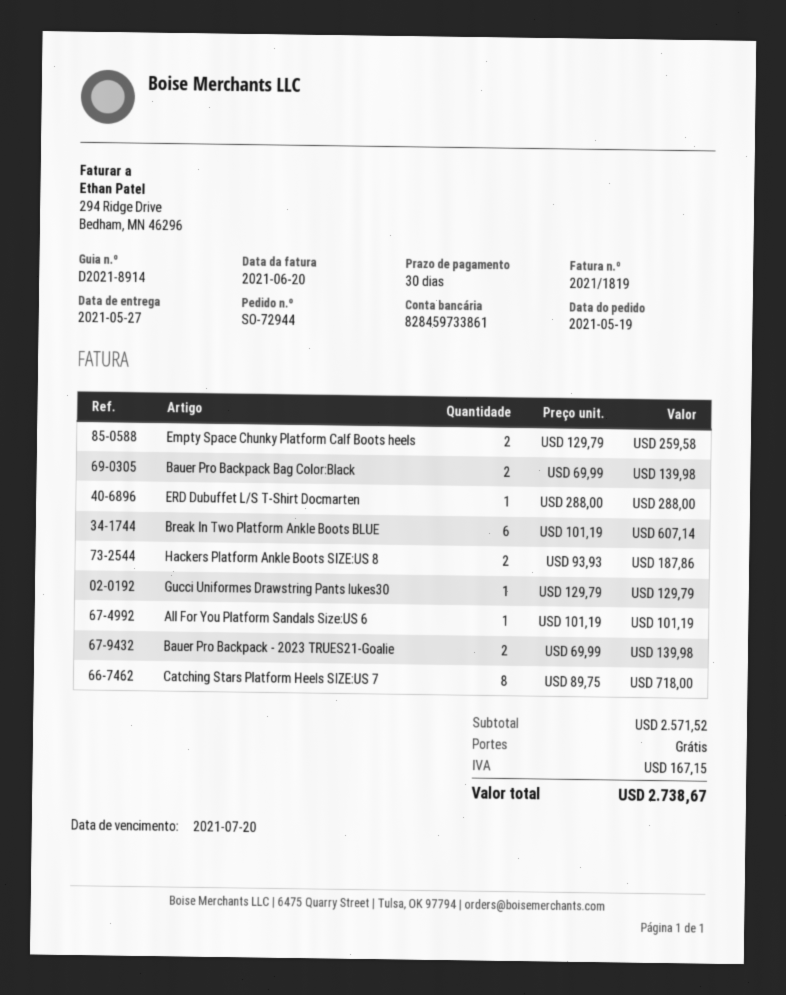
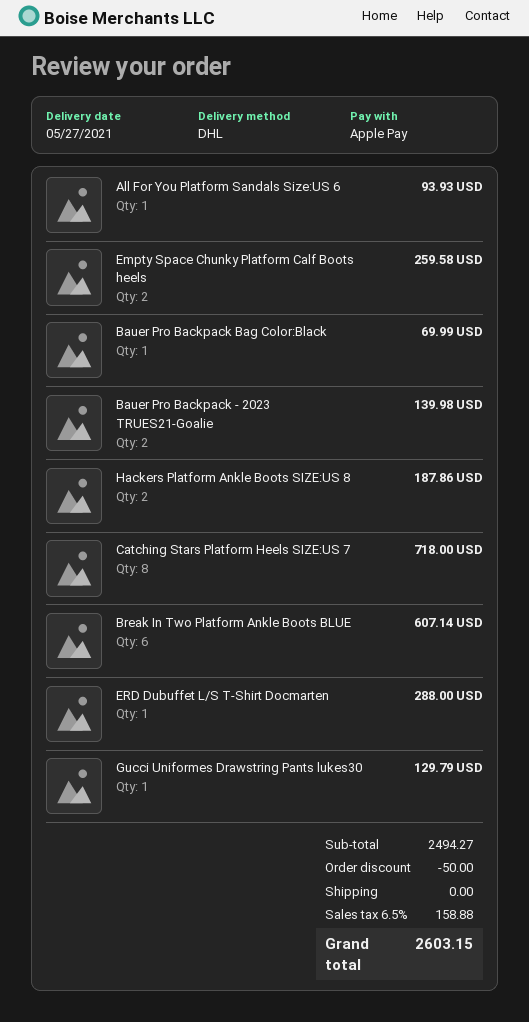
Bauer Pro Backpack Bag Color:Black: 2 for 139.98 -> 1 for 69.99
All For You Platform Sandals Size:US 6: 1 for 101.19 -> 1 for 93.93
subtotal: 2571.52 -> 2494.27
discount: none -> 50.00
tax: 167.15 -> 158.88
total: 2738.67 -> 2603.15

